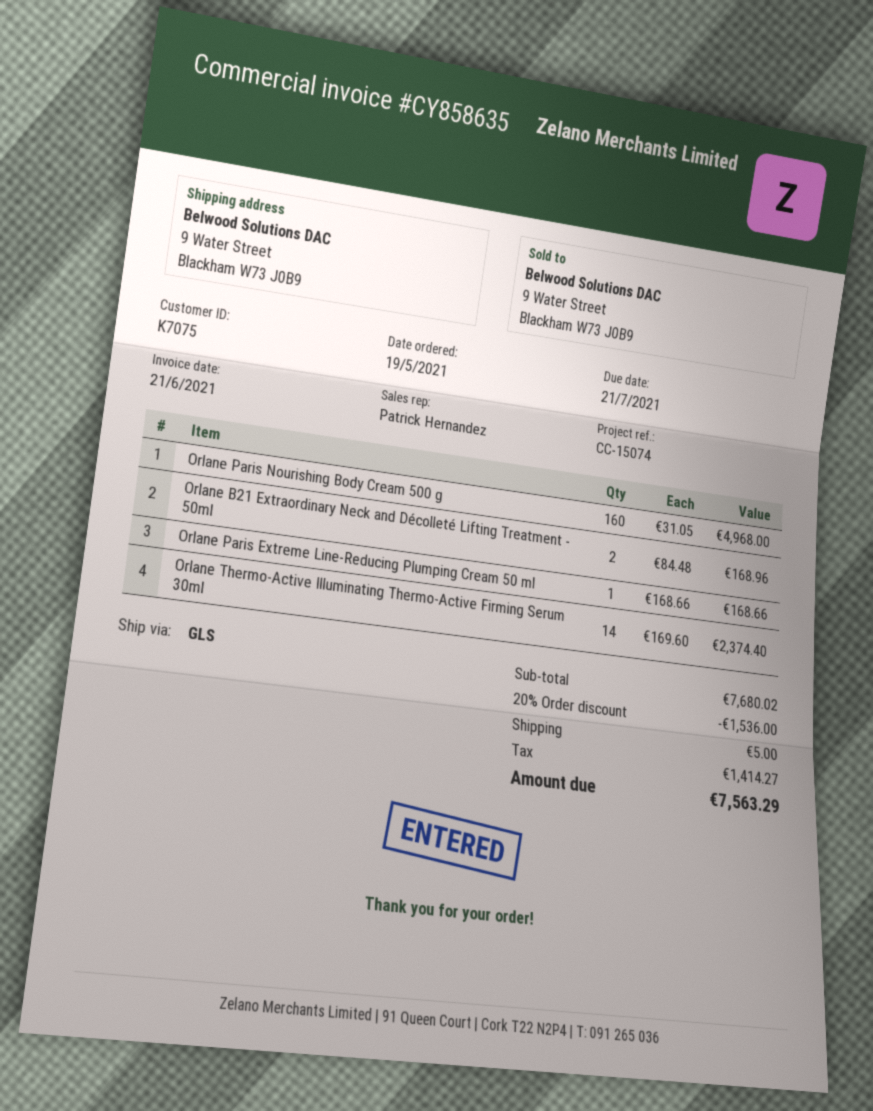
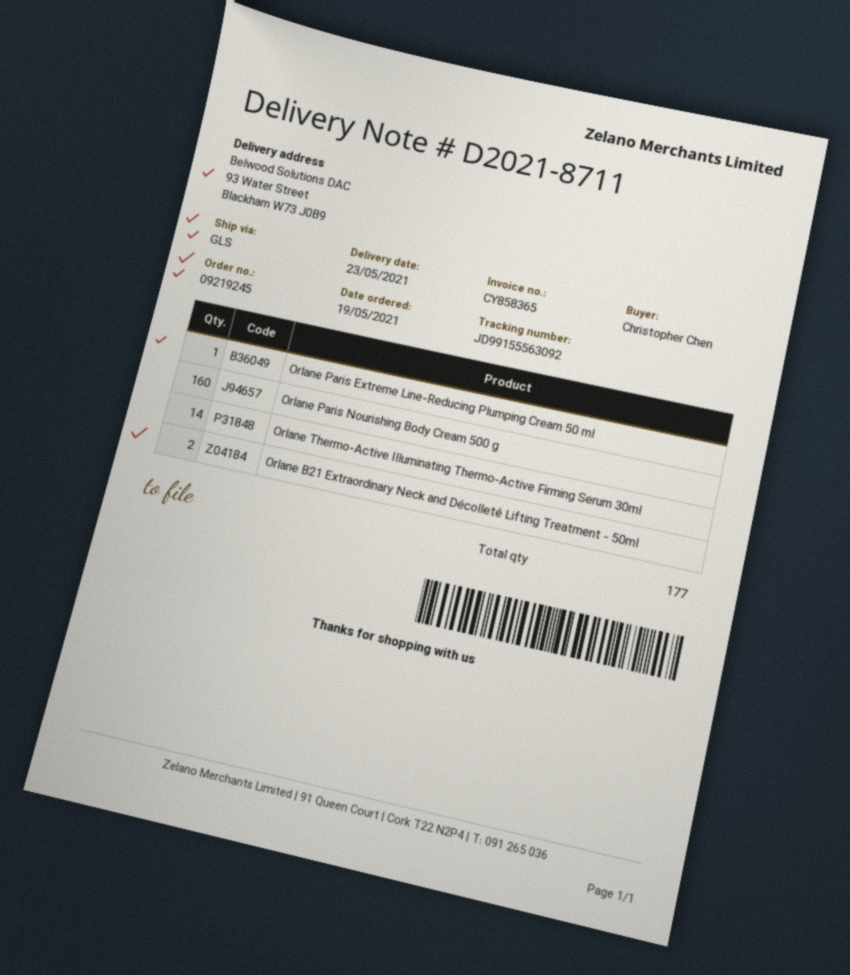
invoice number: CY858635 -> CY858365
ship to: 9 Water Street, Blackham W73 J0B9 -> 93 Water Street, Blackham W73 J0B9

